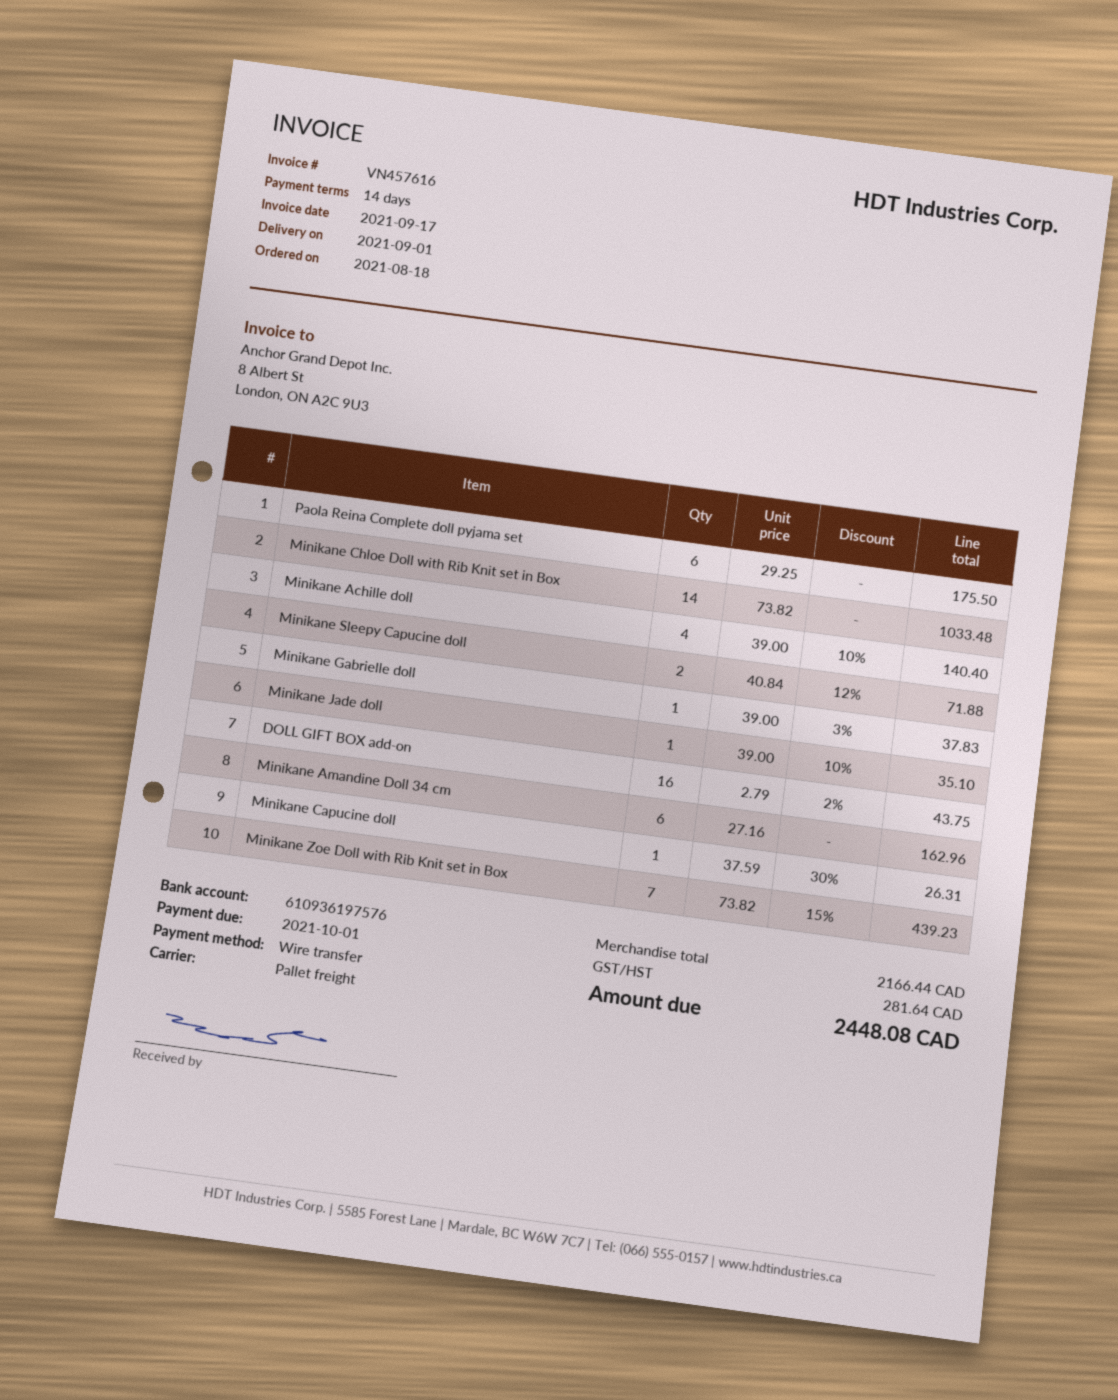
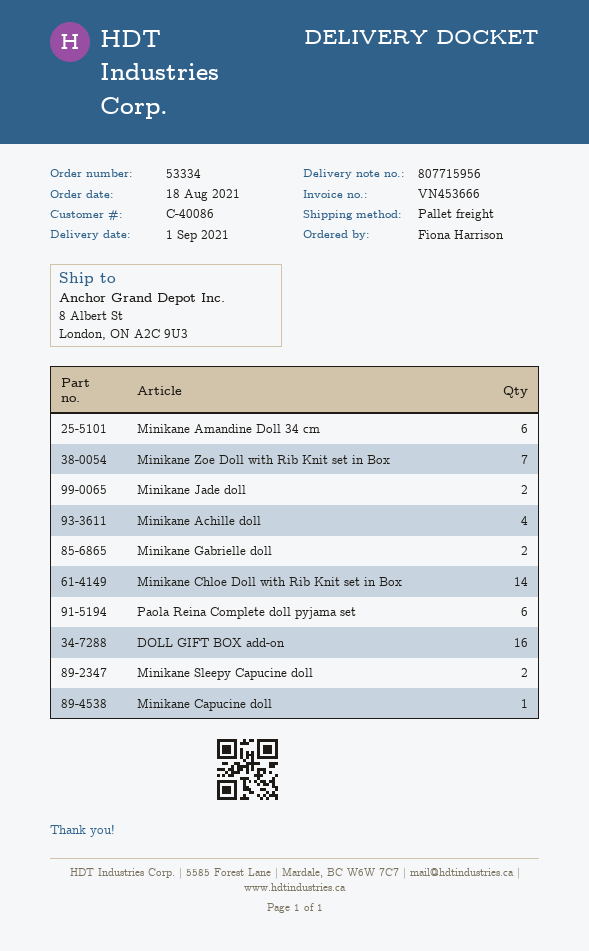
invoice number: VN457616 -> VN453666
Minikane Gabrielle doll: 1 -> 2
Minikane Jade doll: 1 -> 2

